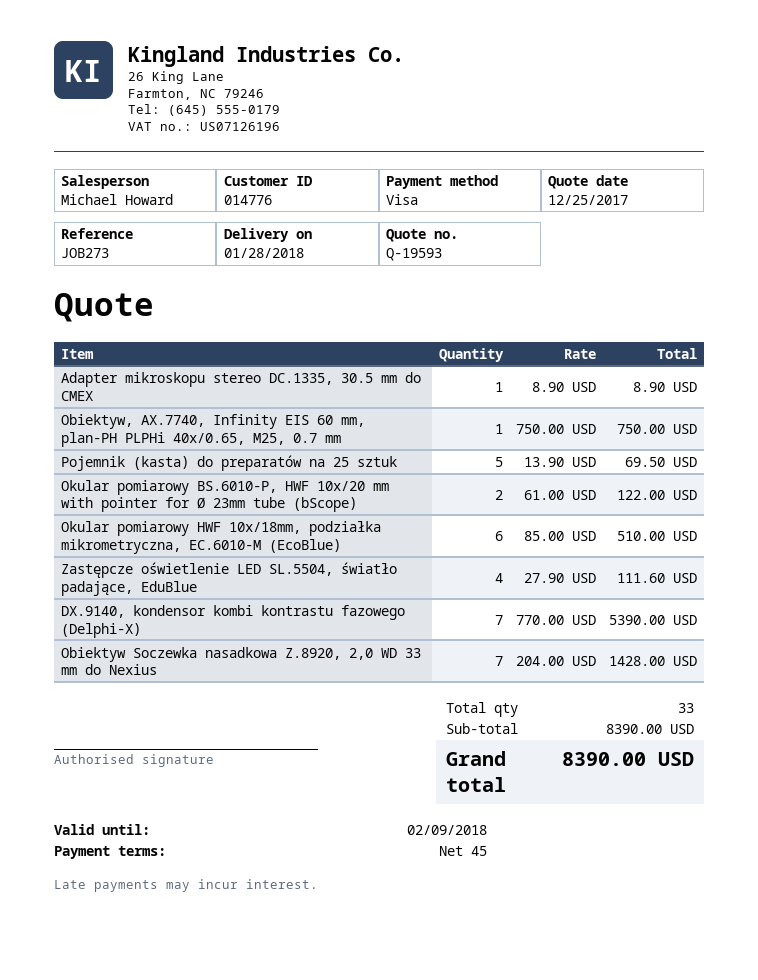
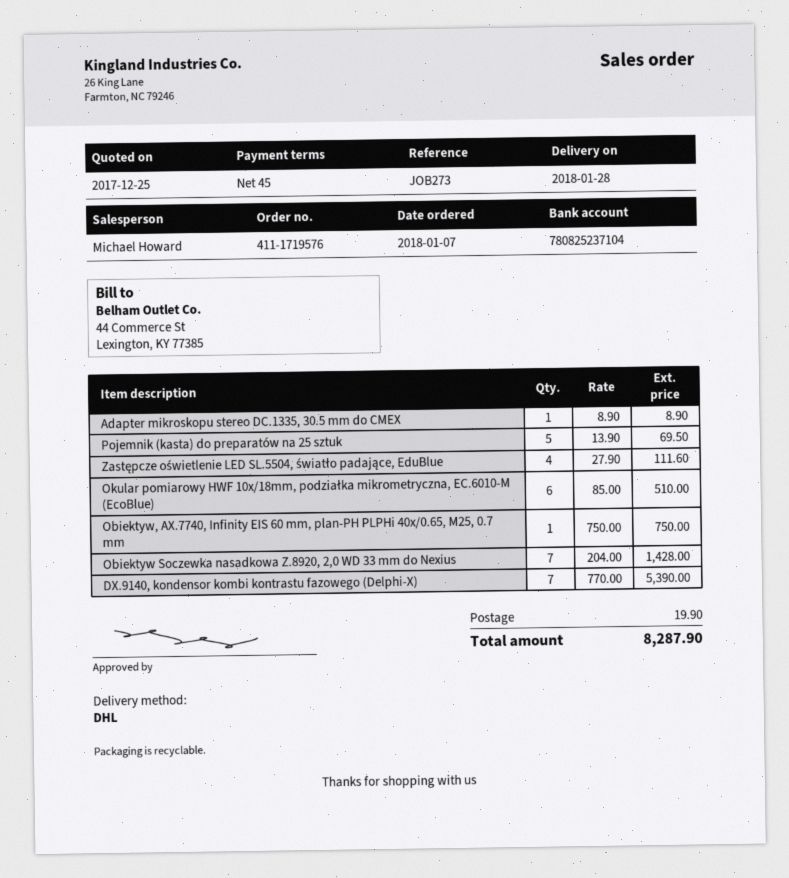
Okular pomiarowy BS.6010-P, HWF 10x/20 mm with pointer for Ø 23mm tube (bScope): 2 x 61.00 = 122.00 -> none
shipping: none -> 19.90
total: 8390.00 -> 8287.90

